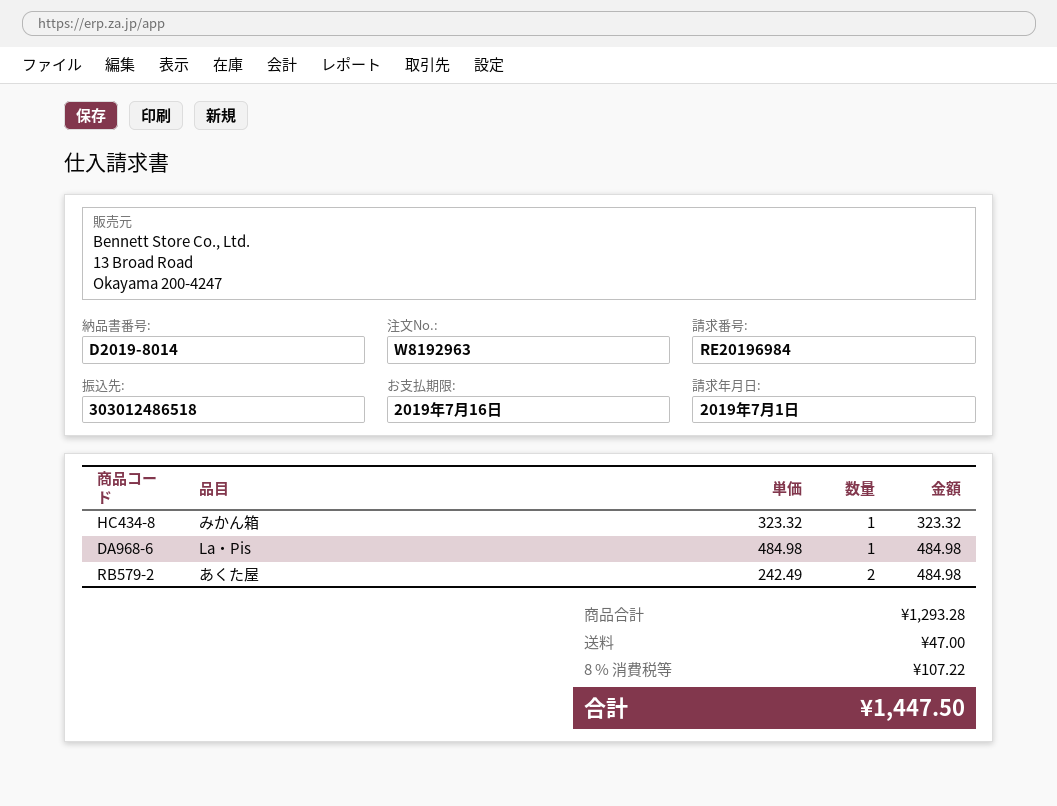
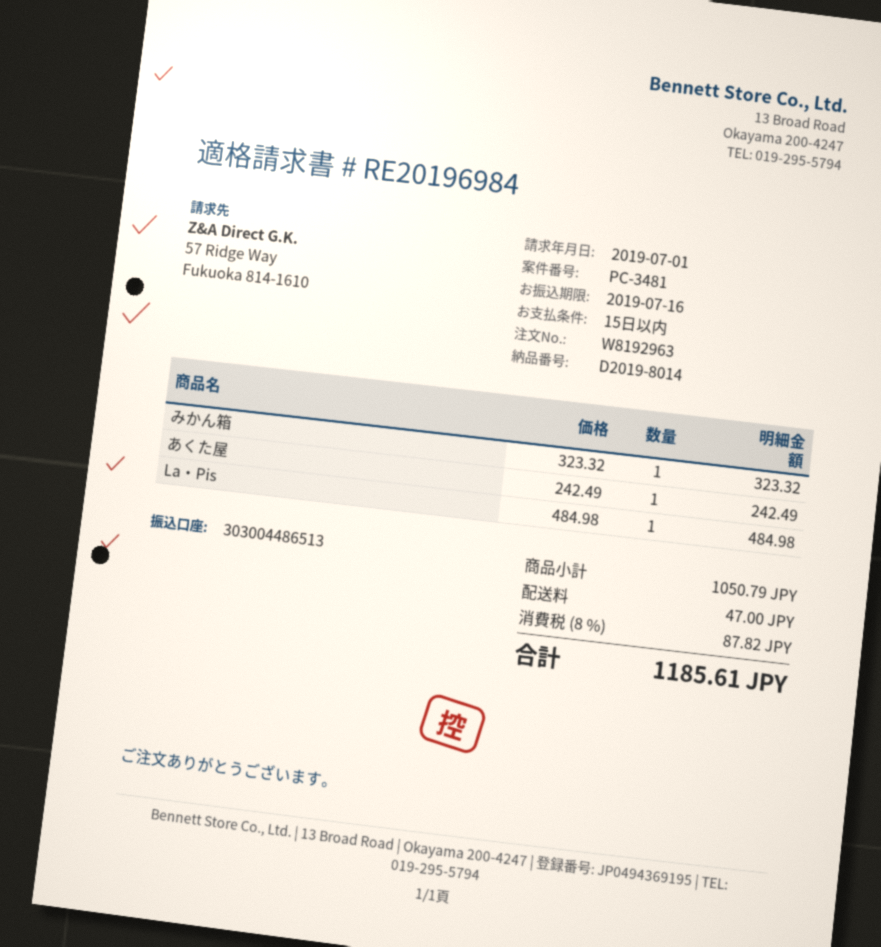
bank account: 303012486518 -> 303004486513
あくた屋: 2 x 242.49 = 484.98 -> 1 x 242.49 = 242.49
subtotal: 1293.28 -> 1050.79
tax: 8% = 107.22 -> 8% = 87.82
total: 1447.50 -> 1185.61

